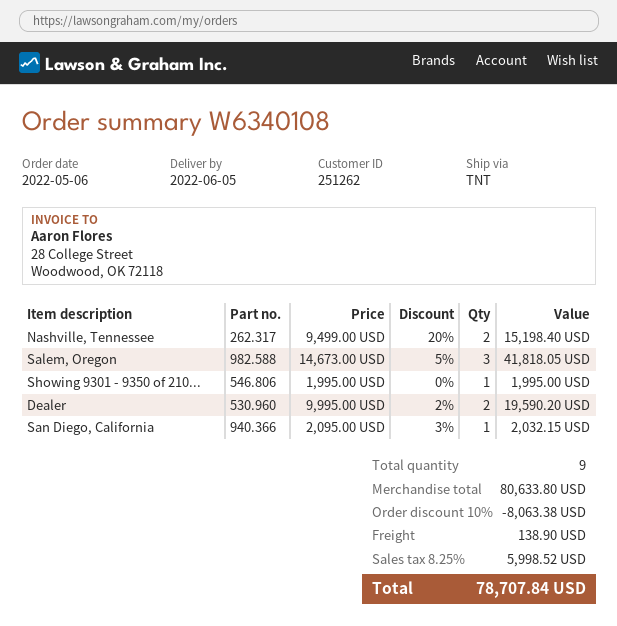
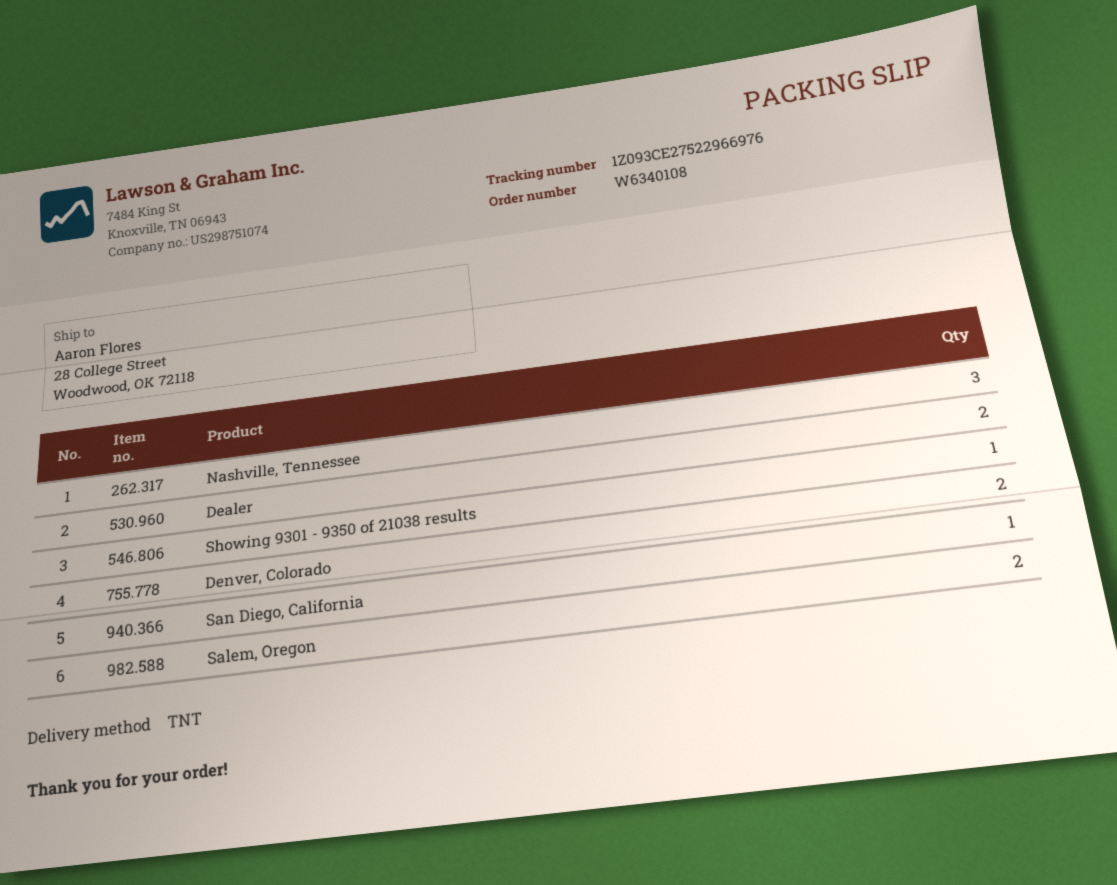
Nashville, Tennessee: 2 -> 3
Salem, Oregon: 3 -> 2
Denver, Colorado: none -> 2

